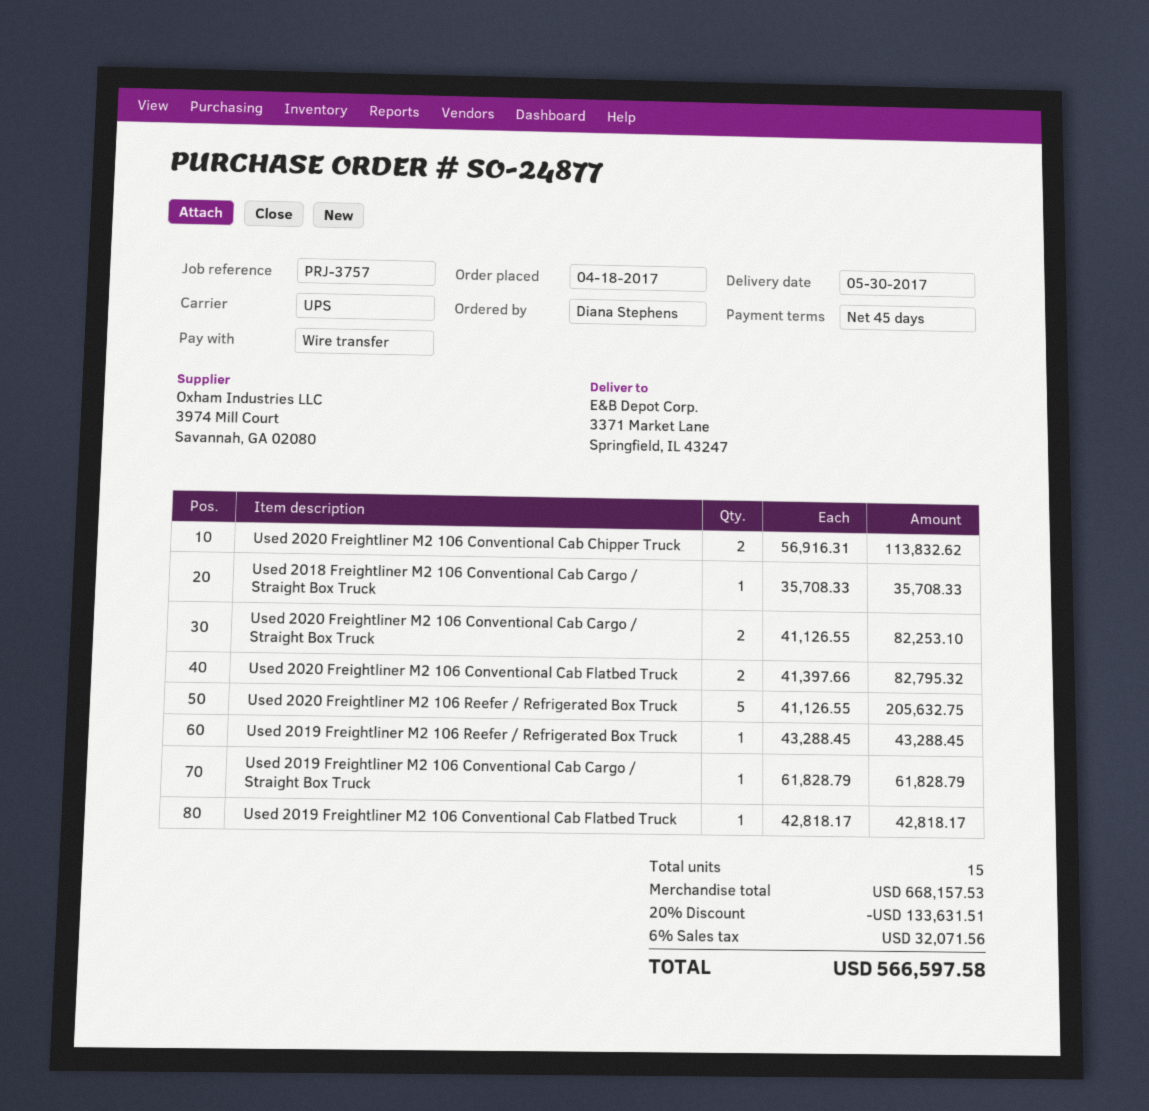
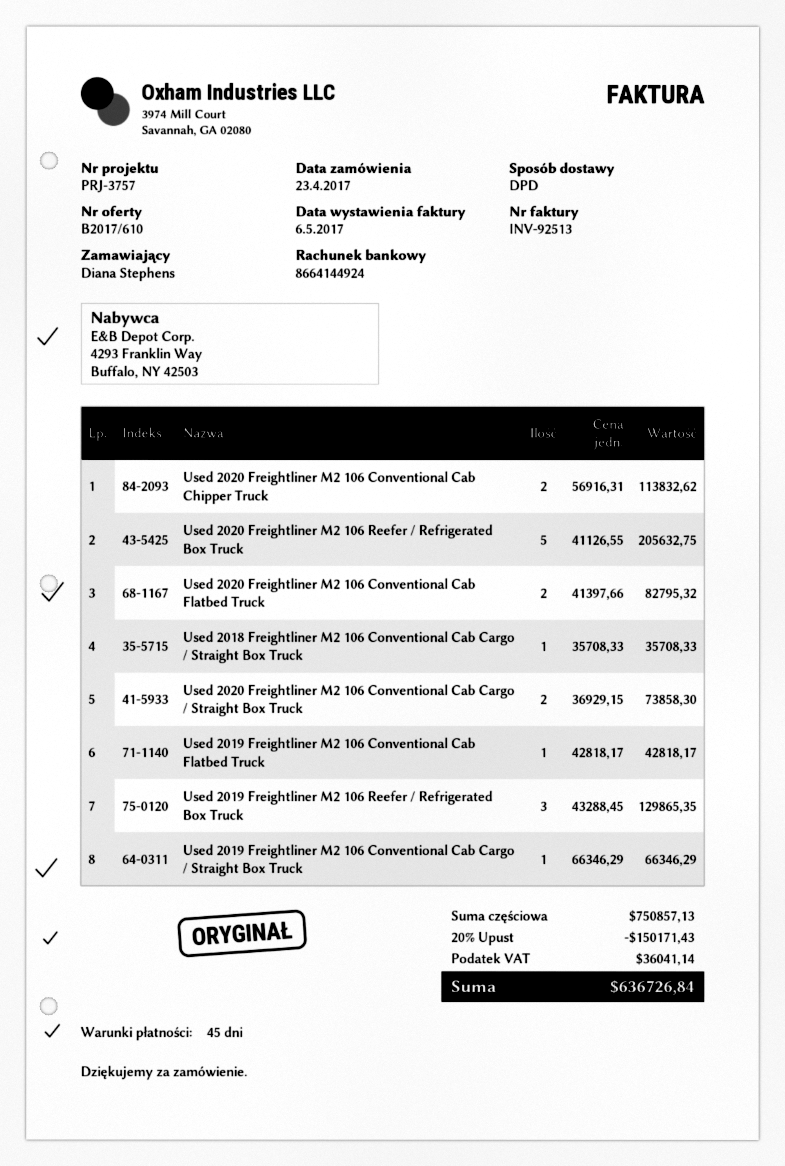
order date: 2017-04-18 -> 2017-04-23
shipping method: UPS -> DPD
Used 2020 Freightliner M2 106 Conventional Cab Cargo / Straight Box Truck: 2 x 41126.55 = 82253.10 -> 2 x 36929.15 = 73858.30
Used 2019 Freightliner M2 106 Reefer / Refrigerated Box Truck: 1 x 43288.45 = 43288.45 -> 3 x 43288.45 = 129865.35
Used 2019 Freightliner M2 106 Conventional Cab Cargo / Straight Box Truck: 1 x 61828.79 = 61828.79 -> 1 x 66346.29 = 66346.29
subtotal: 668157.53 -> 750857.13
discount: 20% = 133631.51 -> 20% = 150171.43
tax: 32071.56 -> 36041.14
total: 566597.58 -> 636726.84

